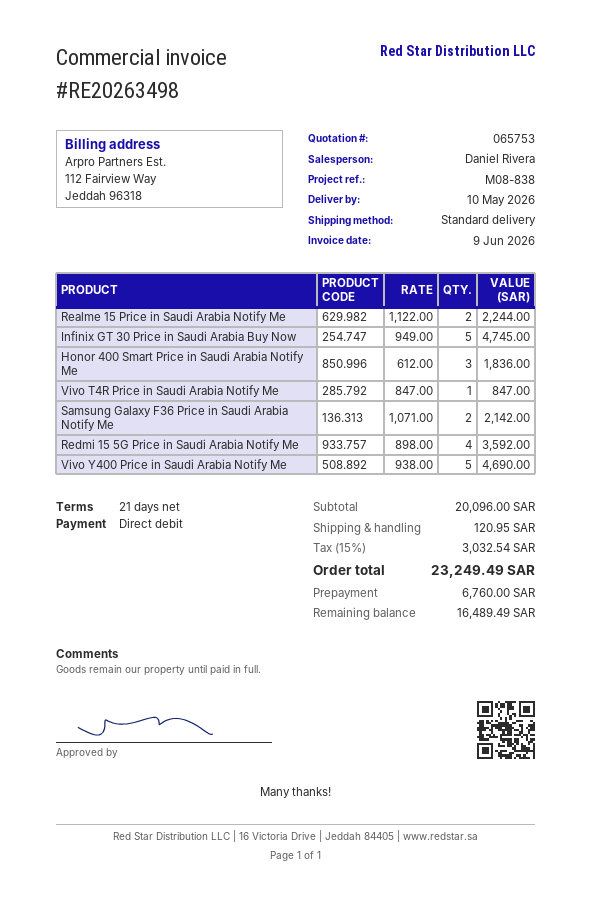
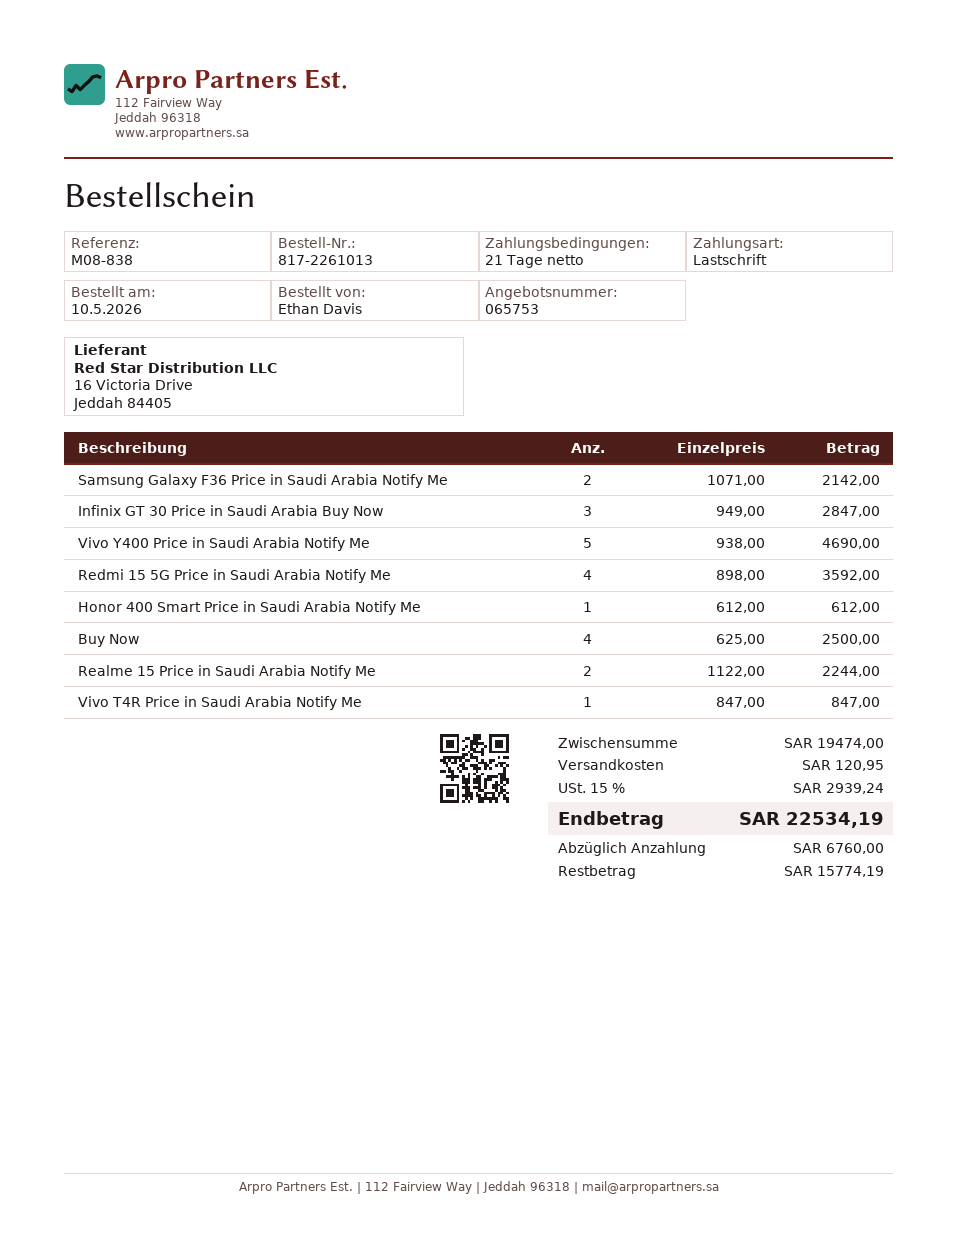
Infinix GT 30 Price in Saudi Arabia Buy Now: 5 x 949.00 = 4745.00 -> 3 x 949.00 = 2847.00
Honor 400 Smart Price in Saudi Arabia Notify Me: 3 x 612.00 = 1836.00 -> 1 x 612.00 = 612.00
Buy Now: none -> 4 x 625.00 = 2500.00
subtotal: 20096.00 -> 19474.00
tax: 15% = 3032.54 -> 15% = 2939.24
total: 23249.49 -> 22534.19
balance: 16489.49 -> 15774.19

